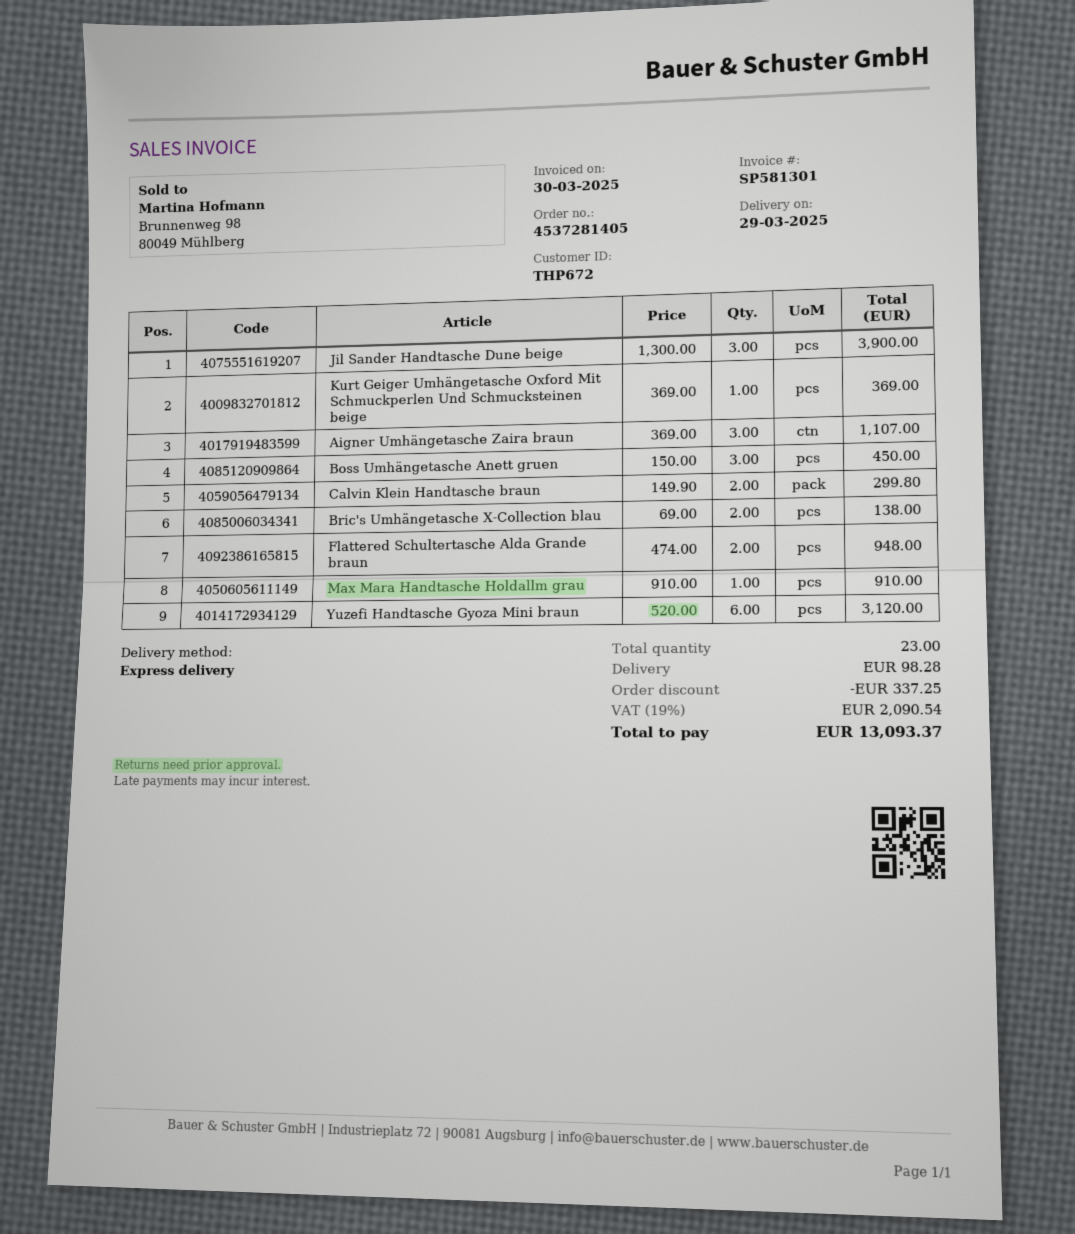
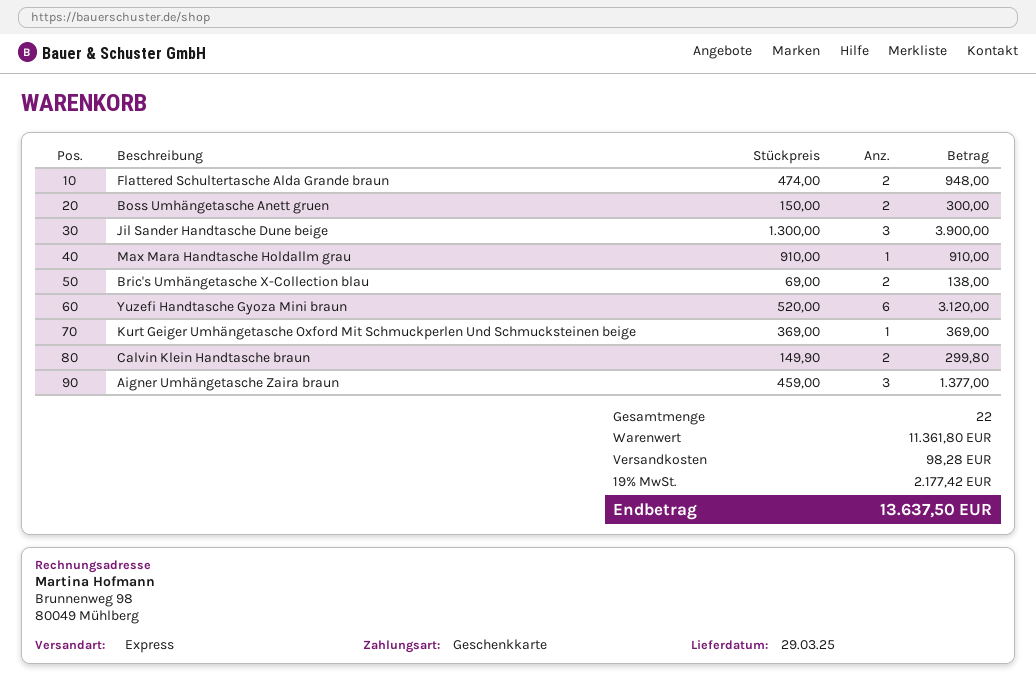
Aigner Umhängetasche Zaira braun: 3 x 369.00 = 1107.00 -> 3 x 459.00 = 1377.00
Boss Umhängetasche Anett gruen: 3 x 150.00 = 450.00 -> 2 x 150.00 = 300.00
total quantity: 23 -> 22
discount: 337.25 -> none
tax: 19% = 2090.54 -> 19% = 2177.42
total: 13093.37 -> 13637.50

